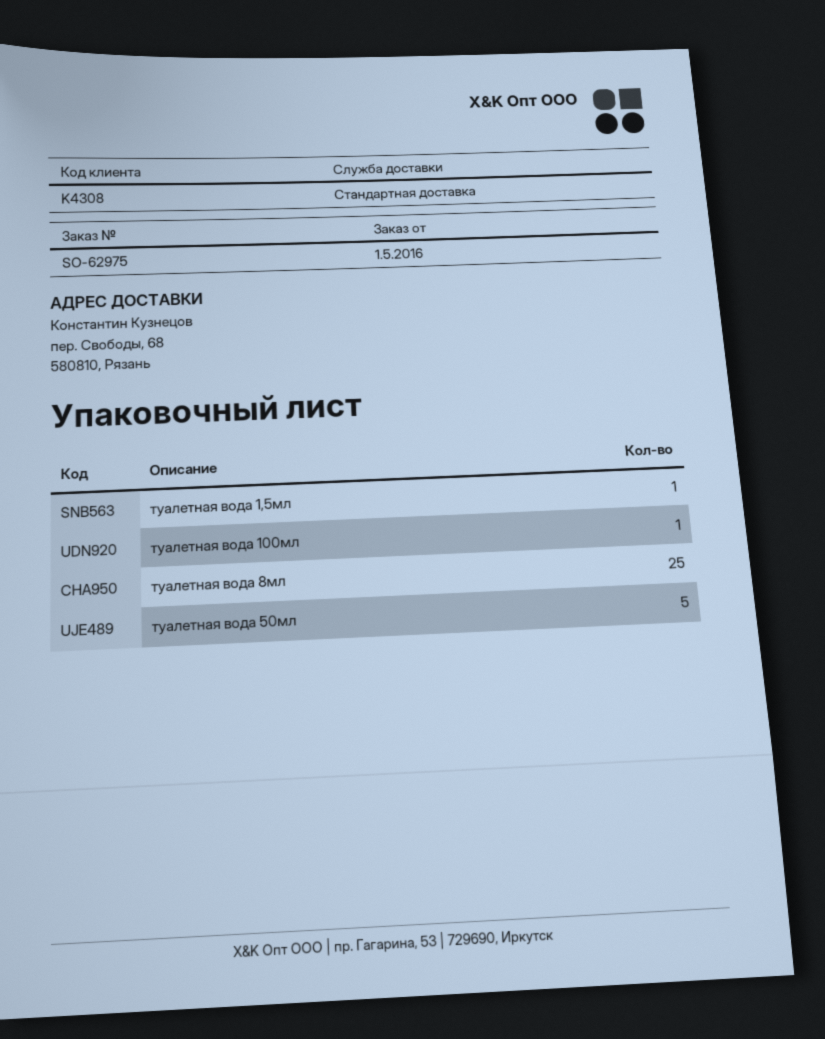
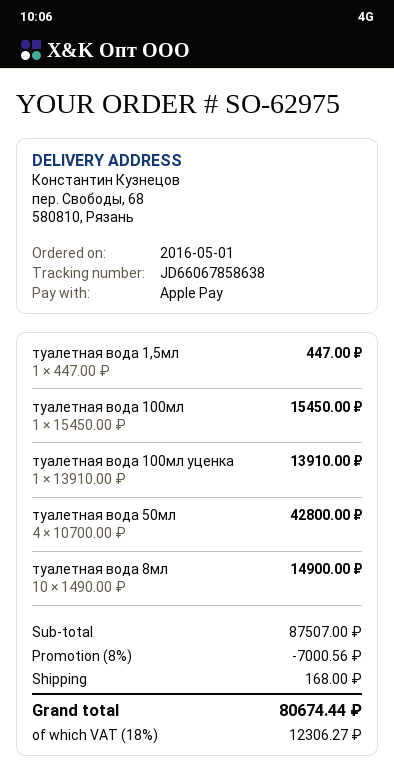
туалетная вода 8мл: 25 -> 10
туалетная вода 50мл: 5 -> 4
туалетная вода 100мл уценка: none -> 1

